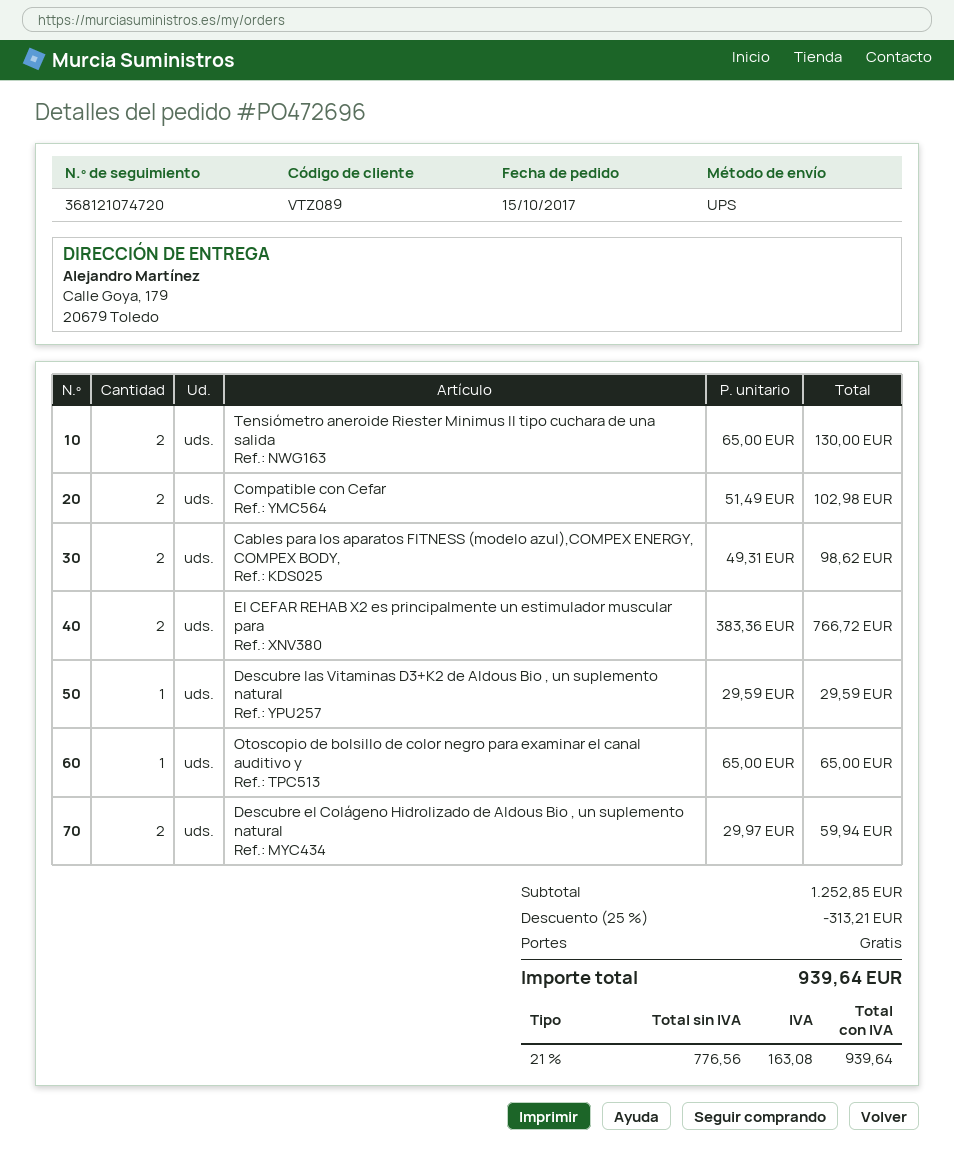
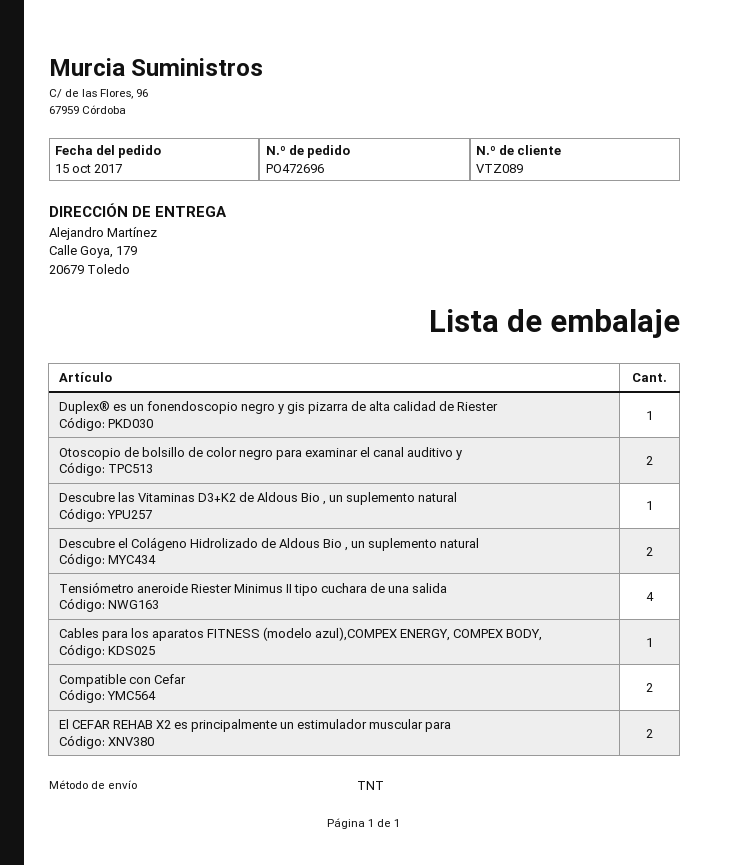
shipping method: UPS -> TNT
Tensiómetro aneroide Riester Minimus II tipo cuchara de una salida: 2 -> 4
Cables para los aparatos FITNESS (modelo azul),COMPEX ENERGY, COMPEX BODY,: 2 -> 1
Otoscopio de bolsillo de color negro para examinar el canal auditivo y: 1 -> 2
Duplex® es un fonendoscopio negro y gis pizarra de alta calidad de Riester: none -> 1

